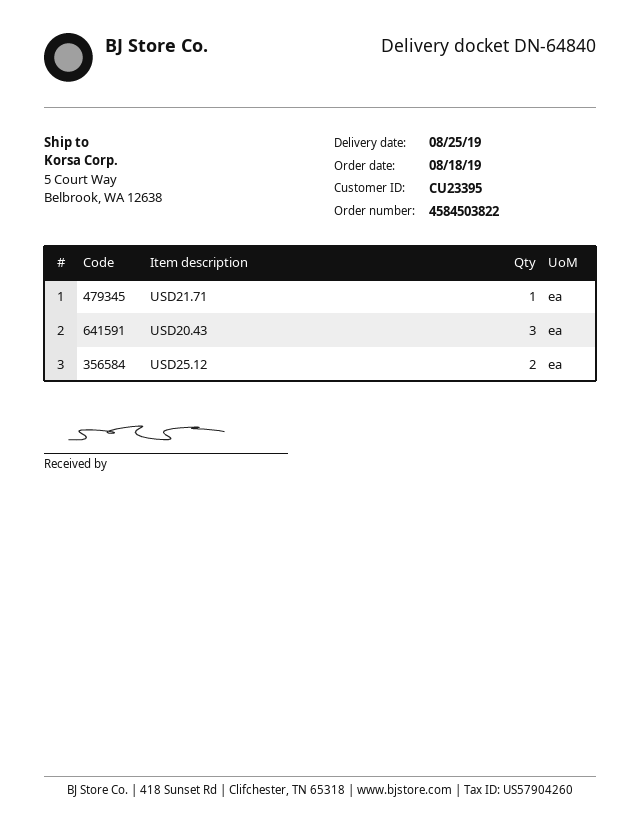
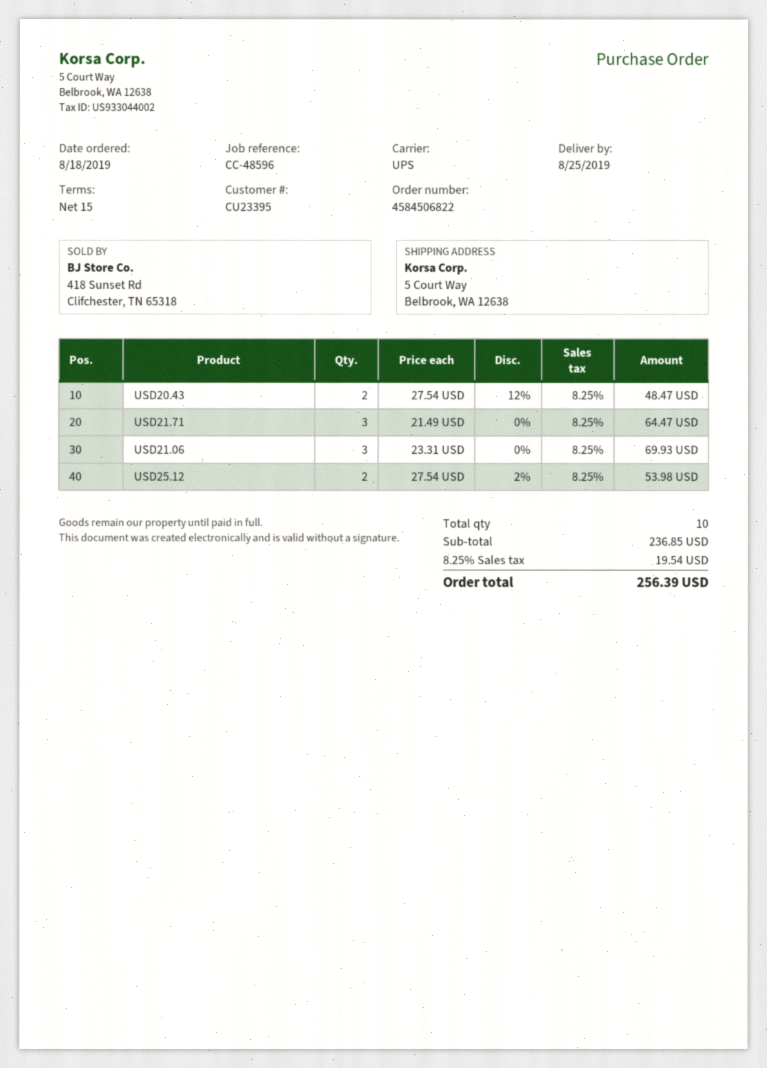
order number: 4584503822 -> 4584506822
USD21.71: 1 -> 3
USD20.43: 3 -> 2
USD21.06: none -> 3

